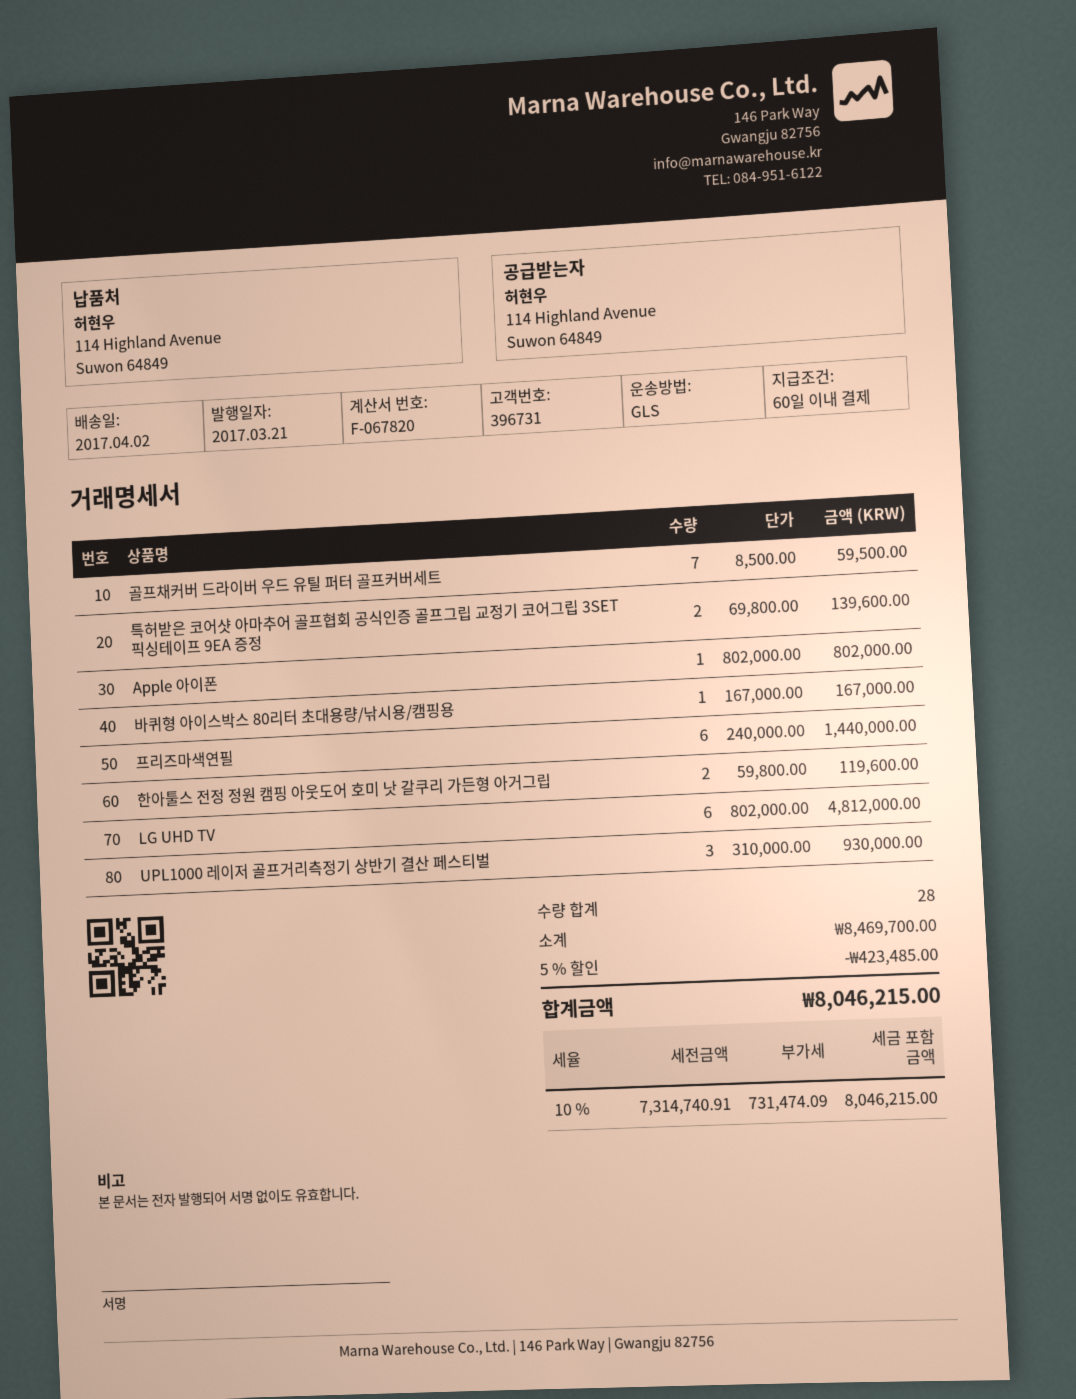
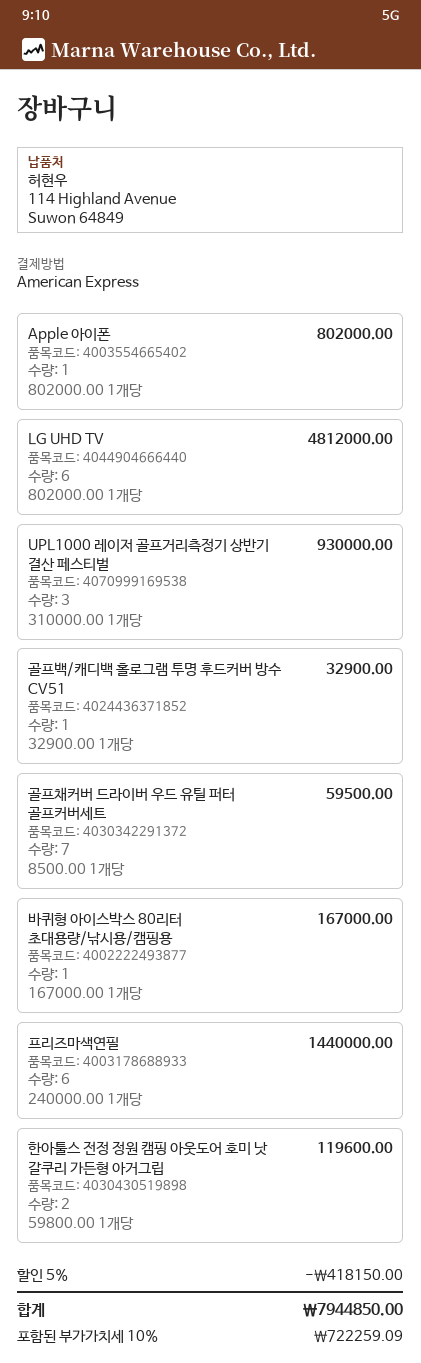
특허받은 코어샷 아마추어 골프협회 공식인증 골프그립 교정기 코어그립 3SET 픽싱테이프 9EA 증정: 2 x 69800.00 = 139600.00 -> none
골프백/캐디백 홀로그램 투명 후드커버 방수 CV51: none -> 1 x 32900.00 = 32900.00
discount: 5% = 423485.00 -> 5% = 418150.00
tax: 10% = 731474.09 -> 10% = 722259.09
total: 8046215.00 -> 7944850.00

